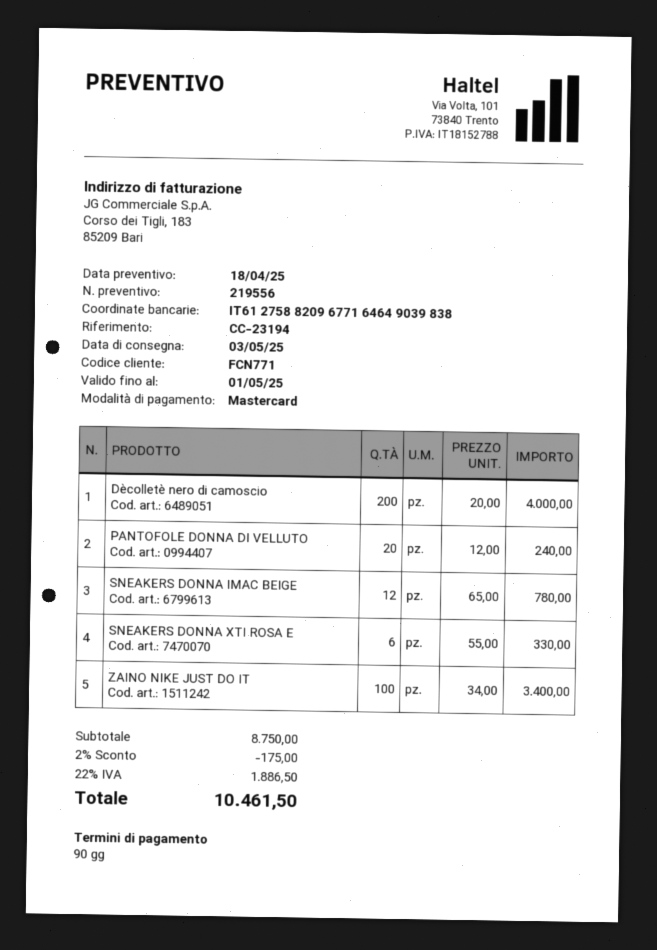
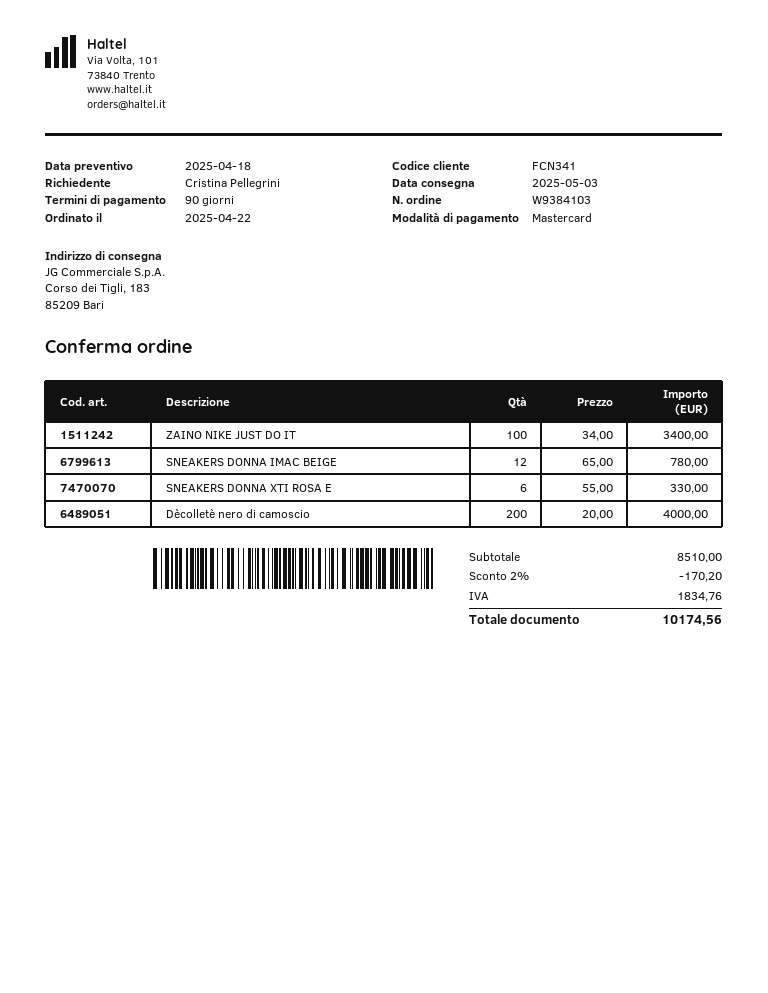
customer number: FCN771 -> FCN341
PANTOFOLE DONNA DI VELLUTO: 20 x 12.00 = 240.00 -> none
subtotal: 8750.00 -> 8510.00
discount: 2% = 175.00 -> 2% = 170.20
tax: 1886.50 -> 1834.76
total: 10461.50 -> 10174.56

